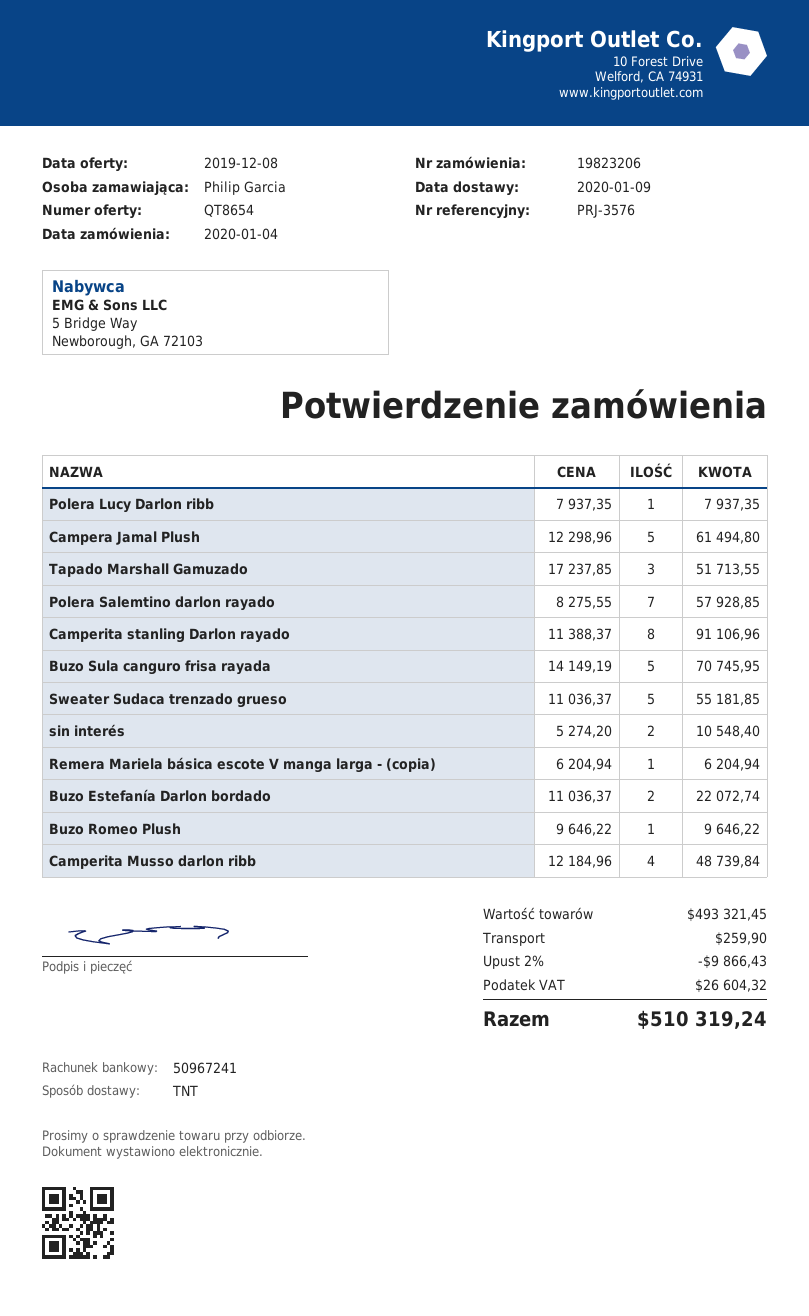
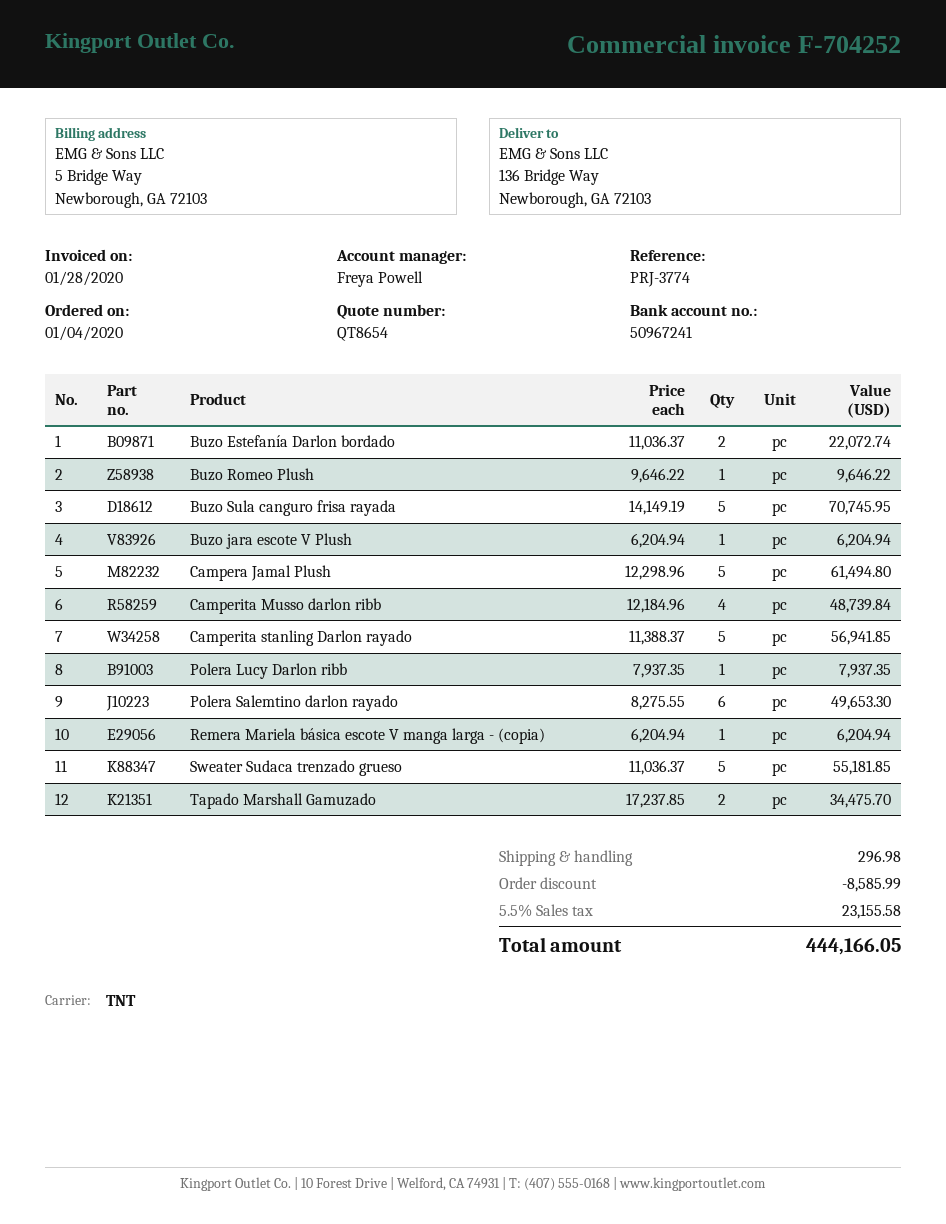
reference: PRJ-3576 -> PRJ-3774
Tapado Marshall Gamuzado: 3 x 17237.85 = 51713.55 -> 2 x 17237.85 = 34475.70
Polera Salemtino darlon rayado: 7 x 8275.55 = 57928.85 -> 6 x 8275.55 = 49653.30
Camperita stanling Darlon rayado: 8 x 11388.37 = 91106.96 -> 5 x 11388.37 = 56941.85
sin interés: 2 x 5274.20 = 10548.40 -> none
Buzo jara escote V Plush: none -> 1 x 6204.94 = 6204.94
discount: 9866.43 -> 8585.99
shipping: 259.90 -> 296.98
tax: 26604.32 -> 23155.58
total: 510319.24 -> 444166.05

